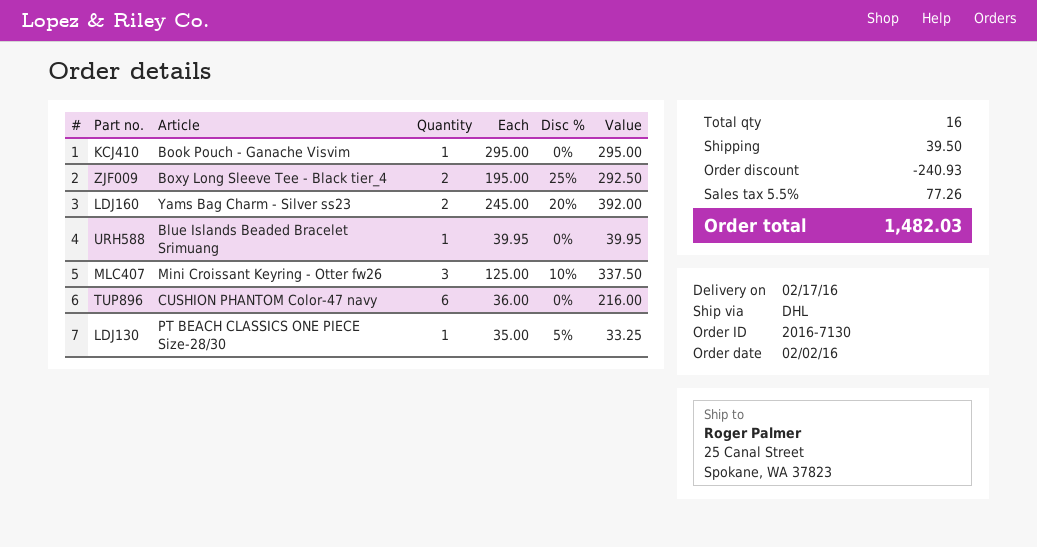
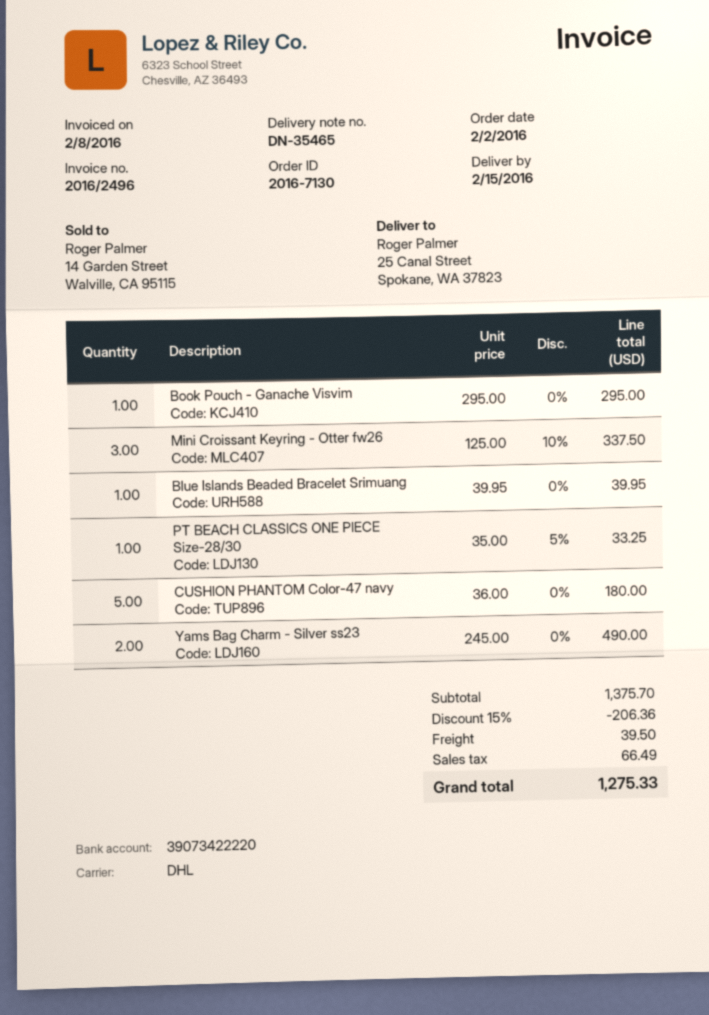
delivery date: 2016-02-17 -> 2016-02-15
Boxy Long Sleeve Tee - Black tier_4: 2 x 195.00 - 25% = 292.50 -> none
Yams Bag Charm - Silver ss23: 2 x 245.00 - 20% = 392.00 -> 2 x 245.00 = 490.00
CUSHION PHANTOM Color-47 navy: 6 x 36.00 = 216.00 -> 5 x 36.00 = 180.00
discount: 240.93 -> 206.36
tax: 77.26 -> 66.49
total: 1482.03 -> 1275.33

